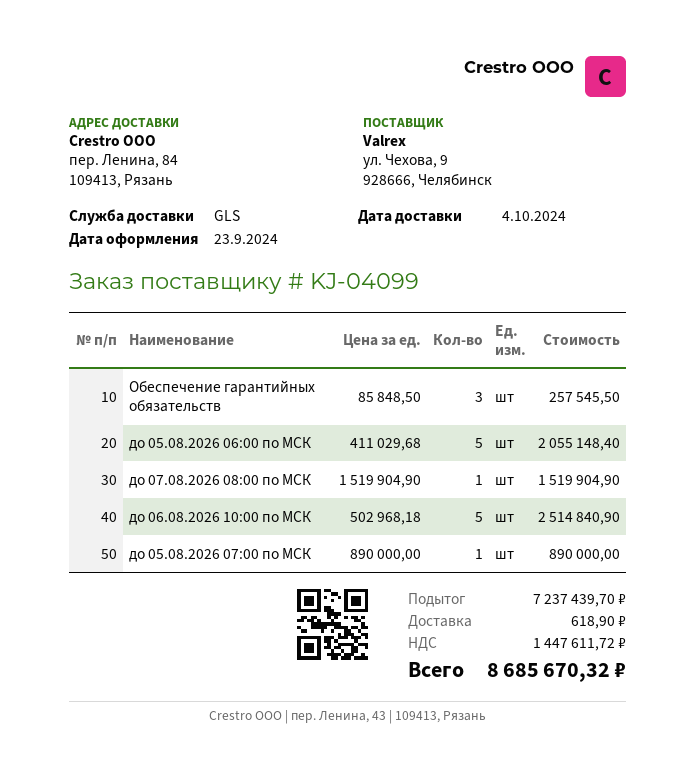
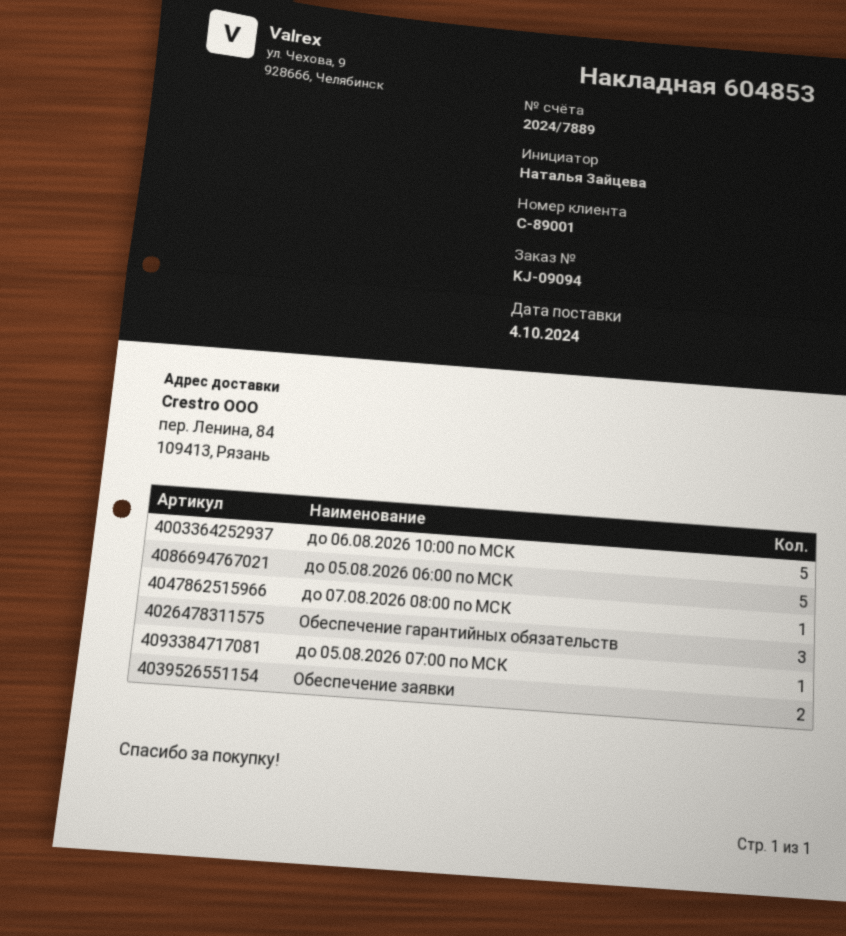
order number: KJ-04099 -> KJ-09094
Обеспечение заявки: none -> 2

